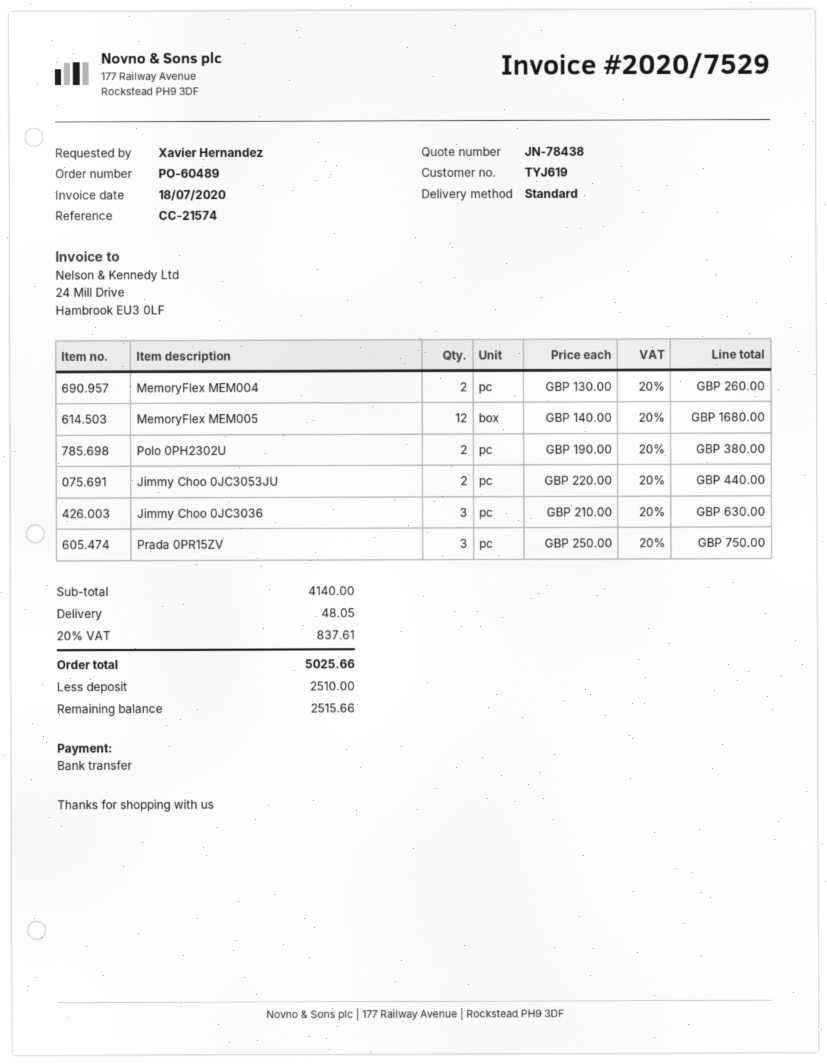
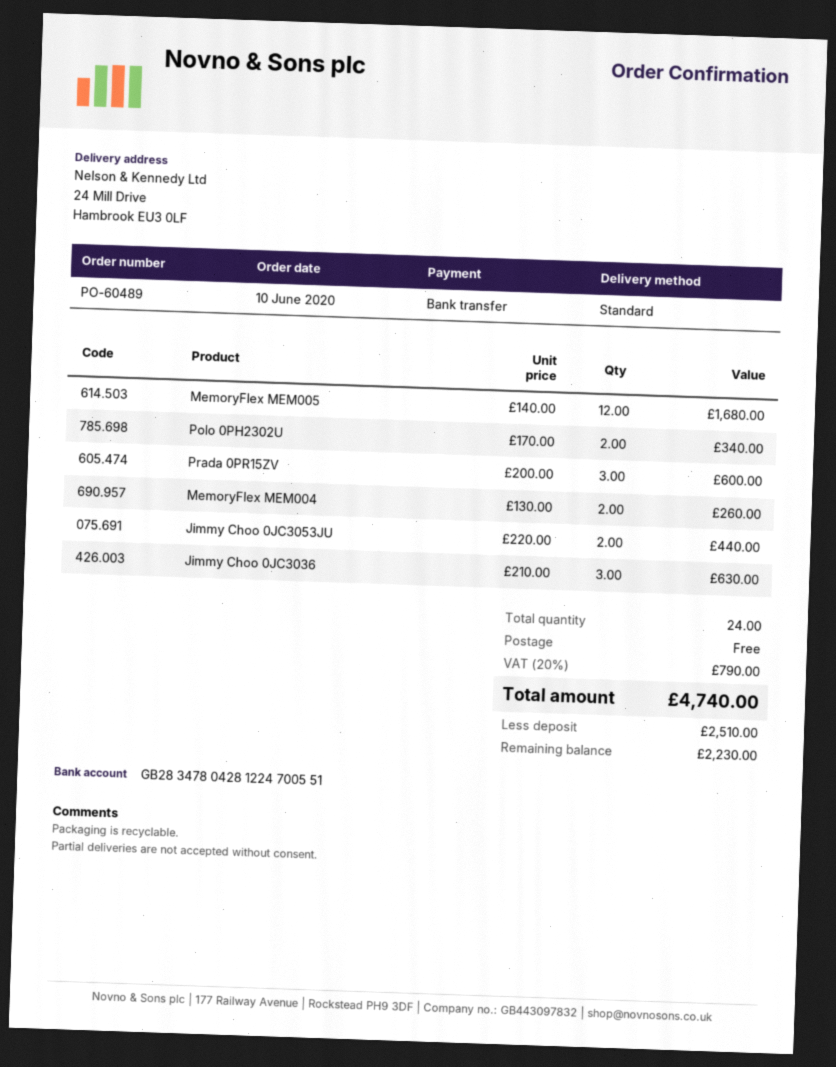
Polo 0PH2302U: 2 x 190.00 = 380.00 -> 2 x 170.00 = 340.00
Prada 0PR15ZV: 3 x 250.00 = 750.00 -> 3 x 200.00 = 600.00
shipping: 48.05 -> 0.00
tax: 20% = 837.61 -> 20% = 790.00
total: 5025.66 -> 4740.00
balance: 2515.66 -> 2230.00

